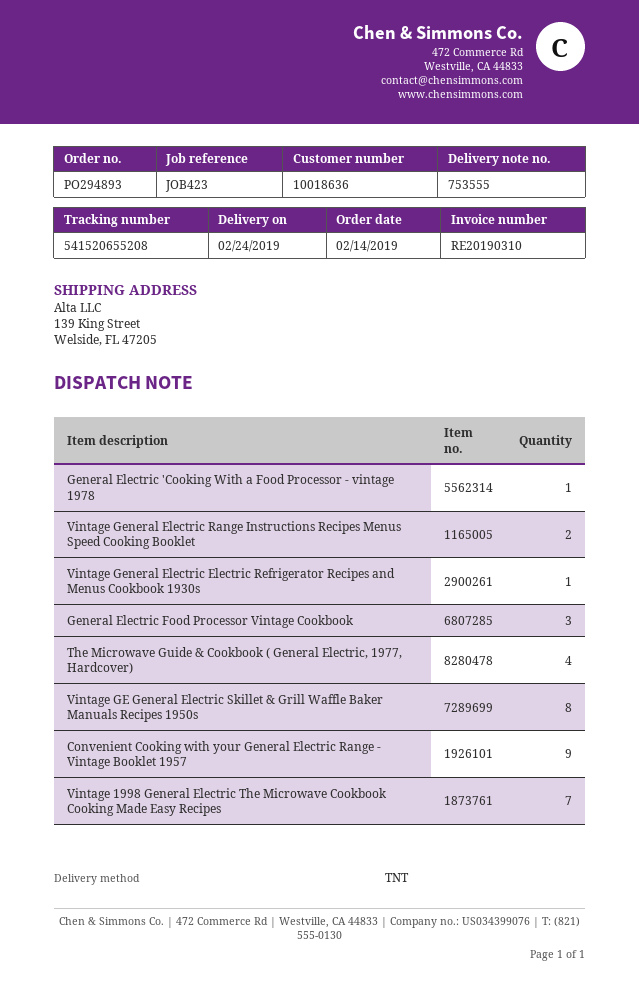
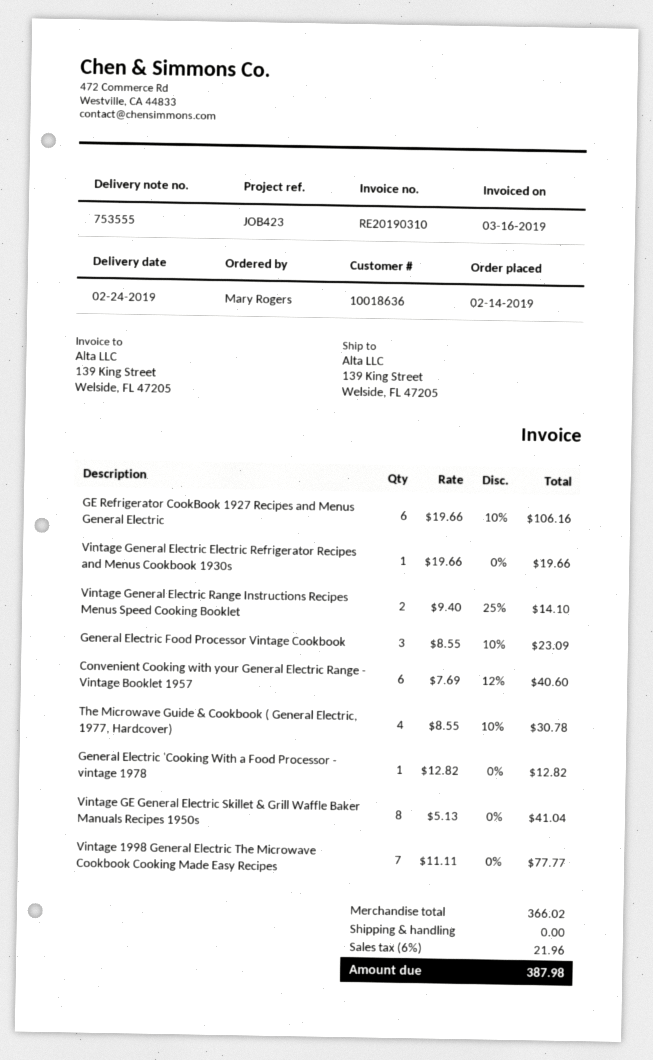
Convenient Cooking with your General Electric Range - Vintage Booklet 1957: 9 -> 6
GE Refrigerator CookBook 1927 Recipes and Menus General Electric: none -> 6

